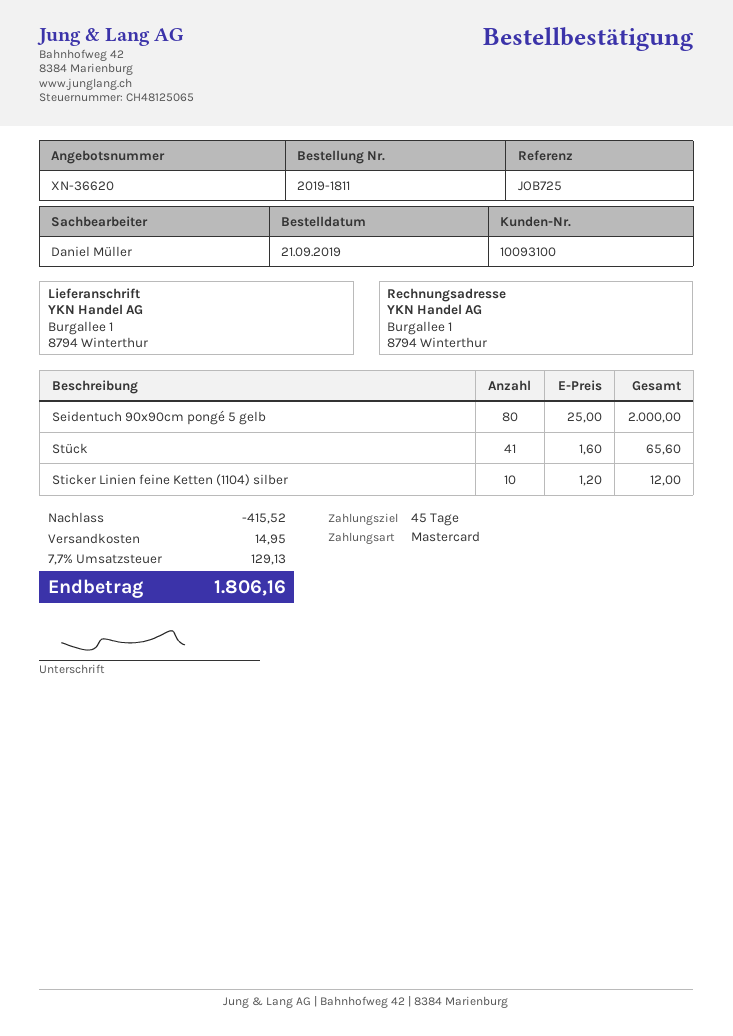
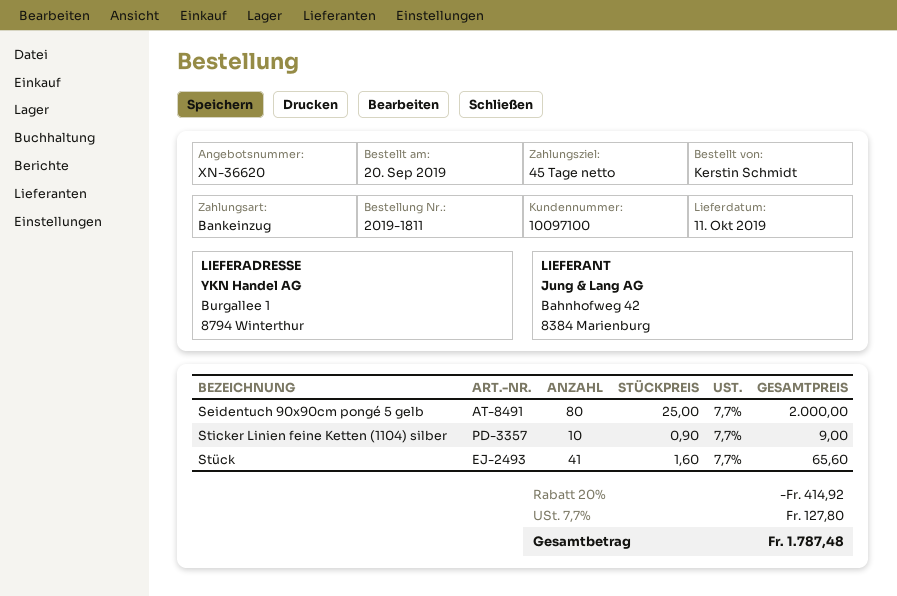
order date: 2019-09-21 -> 2019-09-20
customer number: 10093100 -> 10097100
payment method: Mastercard -> direct debit
Sticker Linien feine Ketten (1104) silber: 10 x 1.20 = 12.00 -> 10 x 0.90 = 9.00
discount: 415.52 -> 414.92
shipping: 14.95 -> none
tax: 7.7% = 129.13 -> 7.7% = 127.80
total: 1806.16 -> 1787.48

